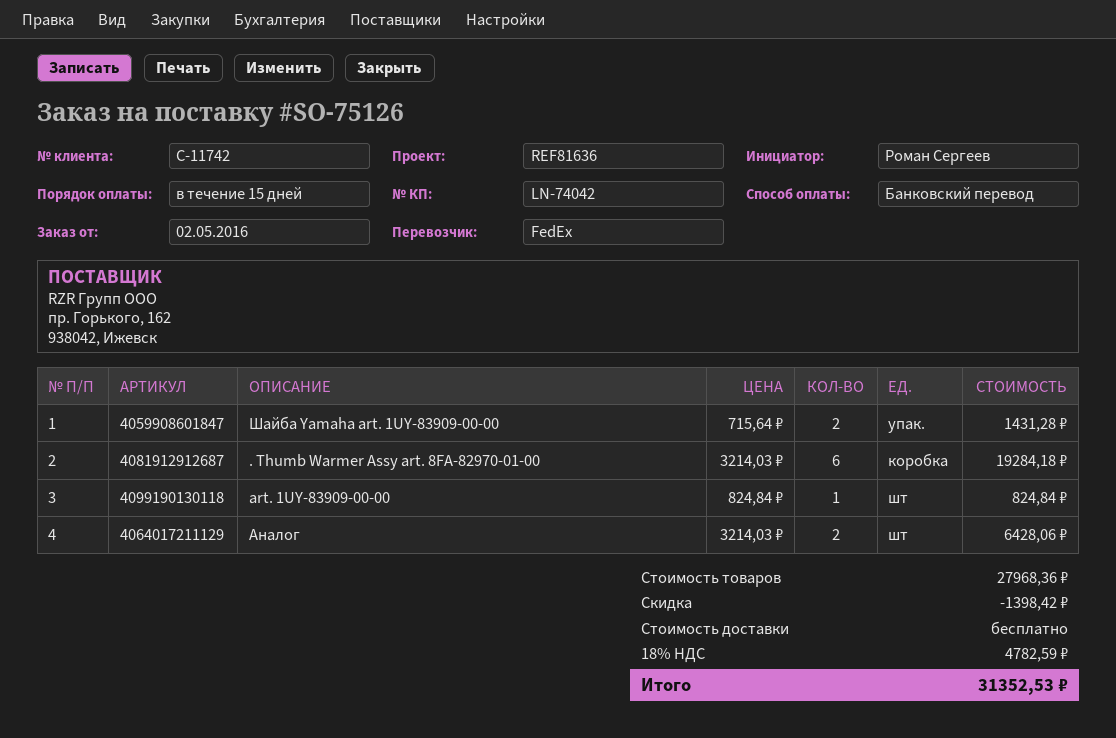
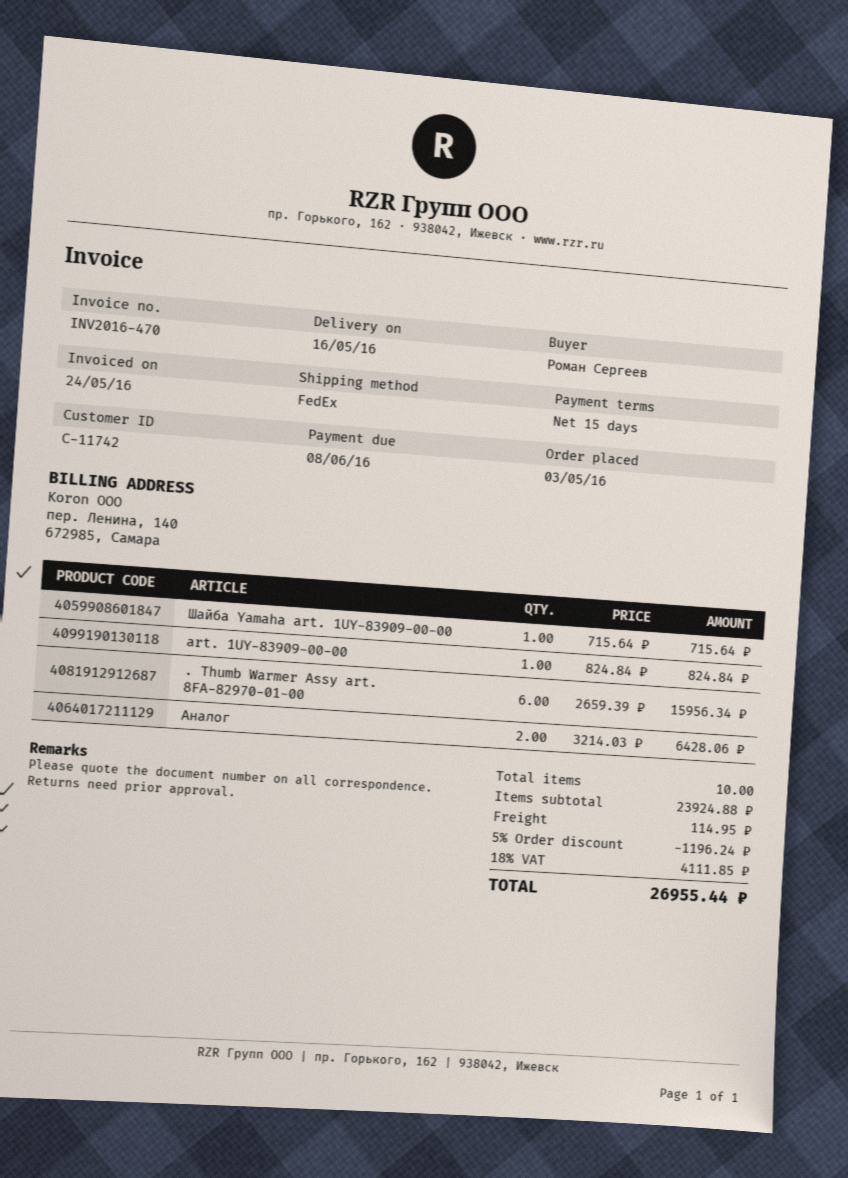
order date: 2016-05-02 -> 2016-05-03
Шайба Yamaha art. 1UY-83909-00-00: 2 x 715.64 = 1431.28 -> 1 x 715.64 = 715.64
. Thumb Warmer Assy art. 8FA-82970-01-00: 6 x 3214.03 = 19284.18 -> 6 x 2659.39 = 15956.34
subtotal: 27968.36 -> 23924.88
discount: 1398.42 -> 1196.24
shipping: 0.00 -> 114.95
tax: 18% = 4782.59 -> 18% = 4111.85
total: 31352.53 -> 26955.44

